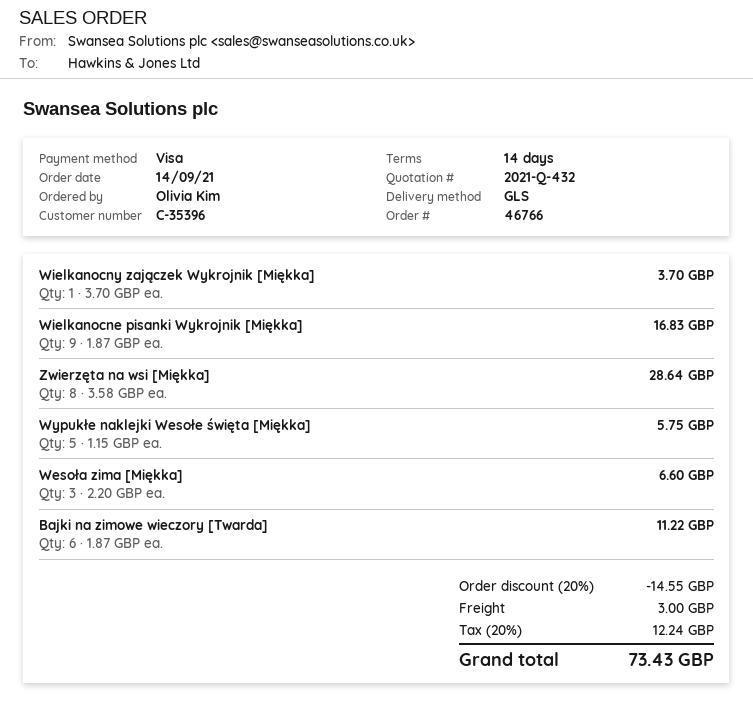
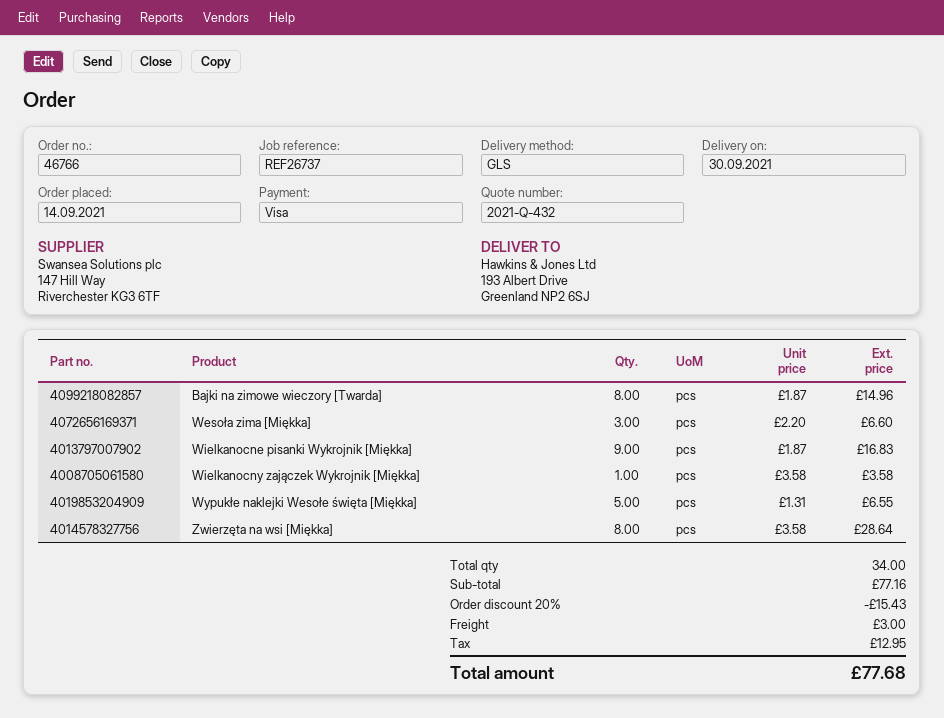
Wielkanocny zajączek Wykrojnik [Miękka]: 1 x 3.70 = 3.70 -> 1 x 3.58 = 3.58
Wypukłe naklejki Wesołe święta [Miękka]: 5 x 1.15 = 5.75 -> 5 x 1.31 = 6.55
Bajki na zimowe wieczory [Twarda]: 6 x 1.87 = 11.22 -> 8 x 1.87 = 14.96
discount: 20% = 14.55 -> 20% = 15.43
tax: 12.24 -> 12.95
total: 73.43 -> 77.68

